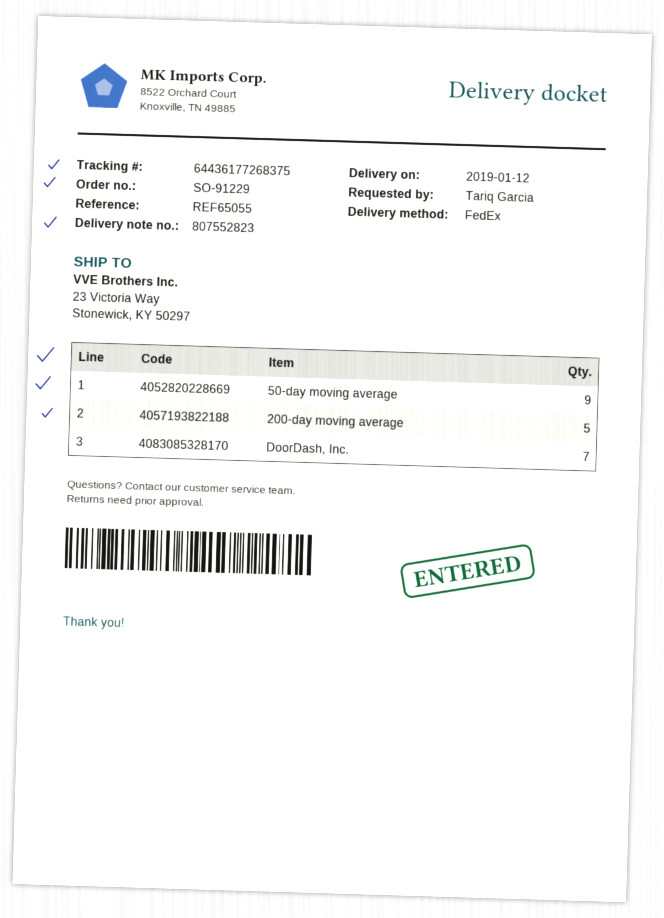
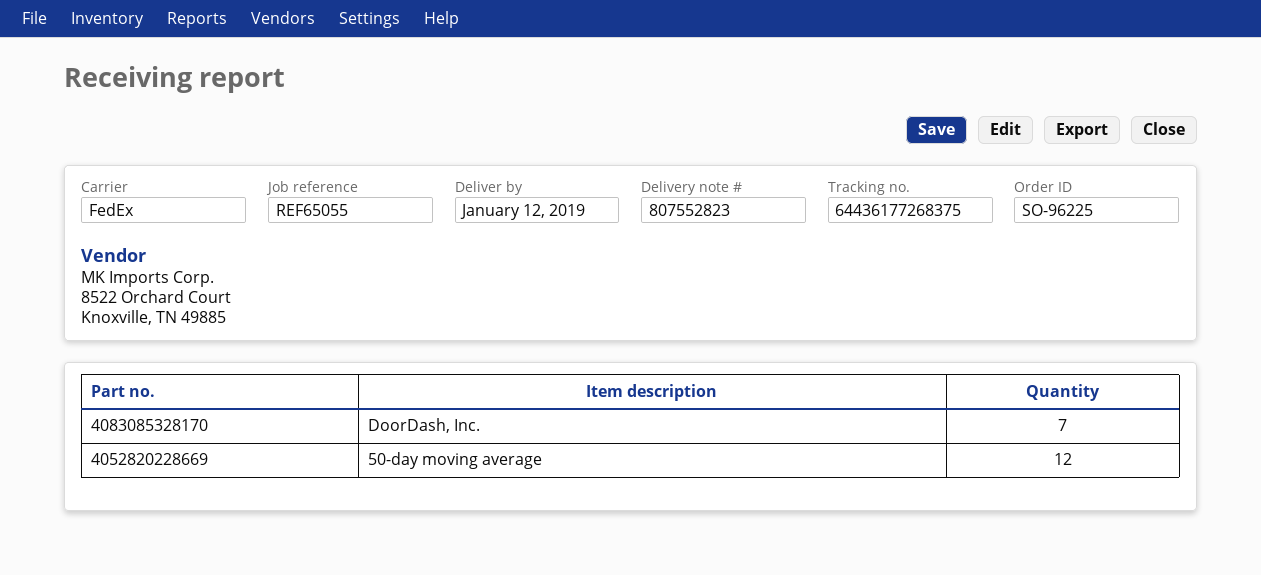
order number: SO-91229 -> SO-96225
50-day moving average: 9 -> 12
200-day moving average: 5 -> none

